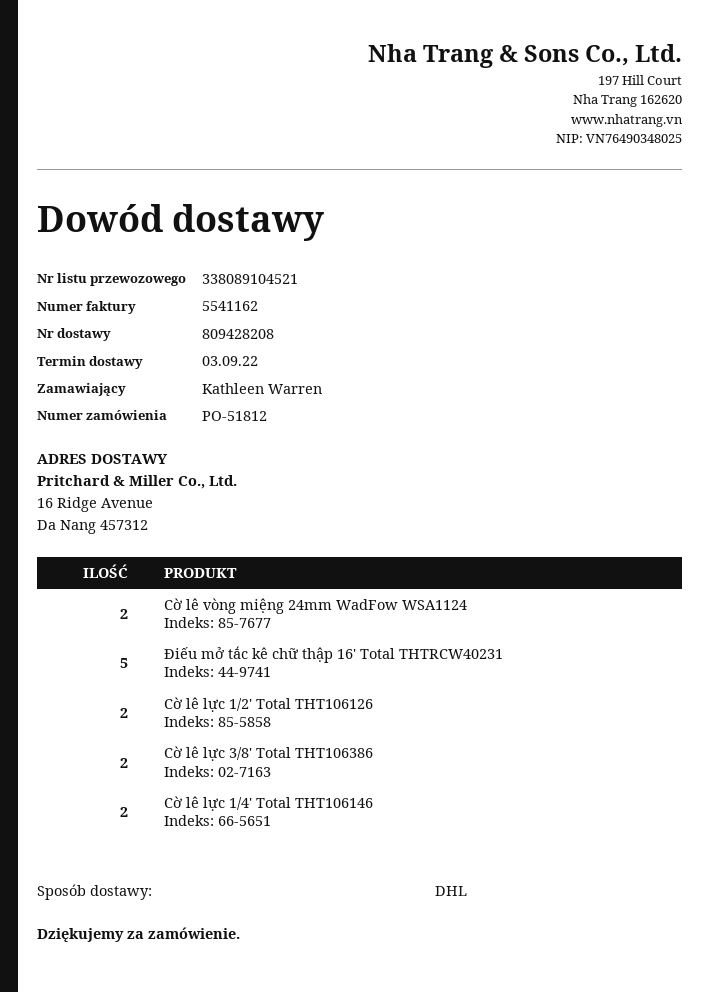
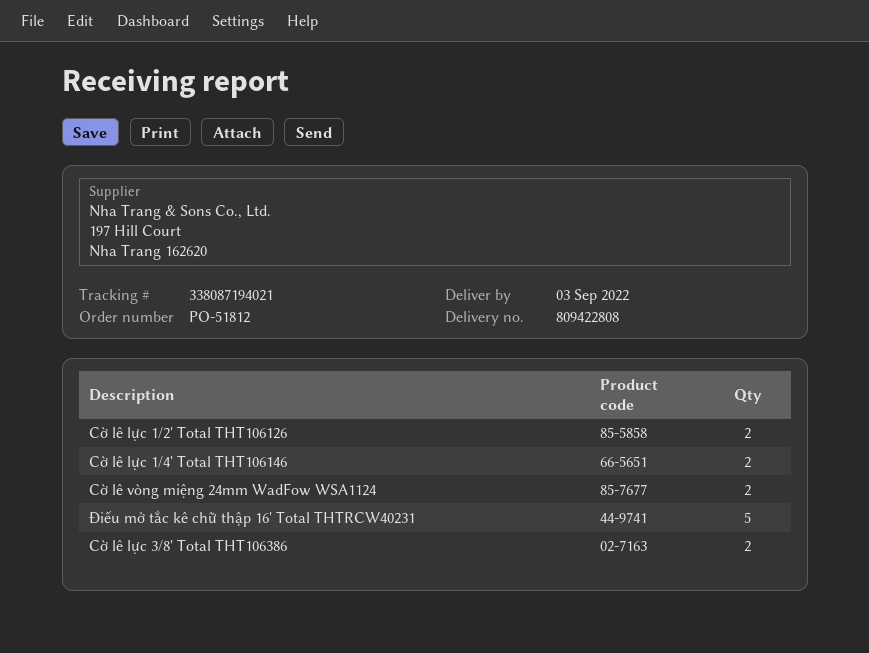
delivery note number: 809428208 -> 809422808
tracking number: 338089104521 -> 338087194021

